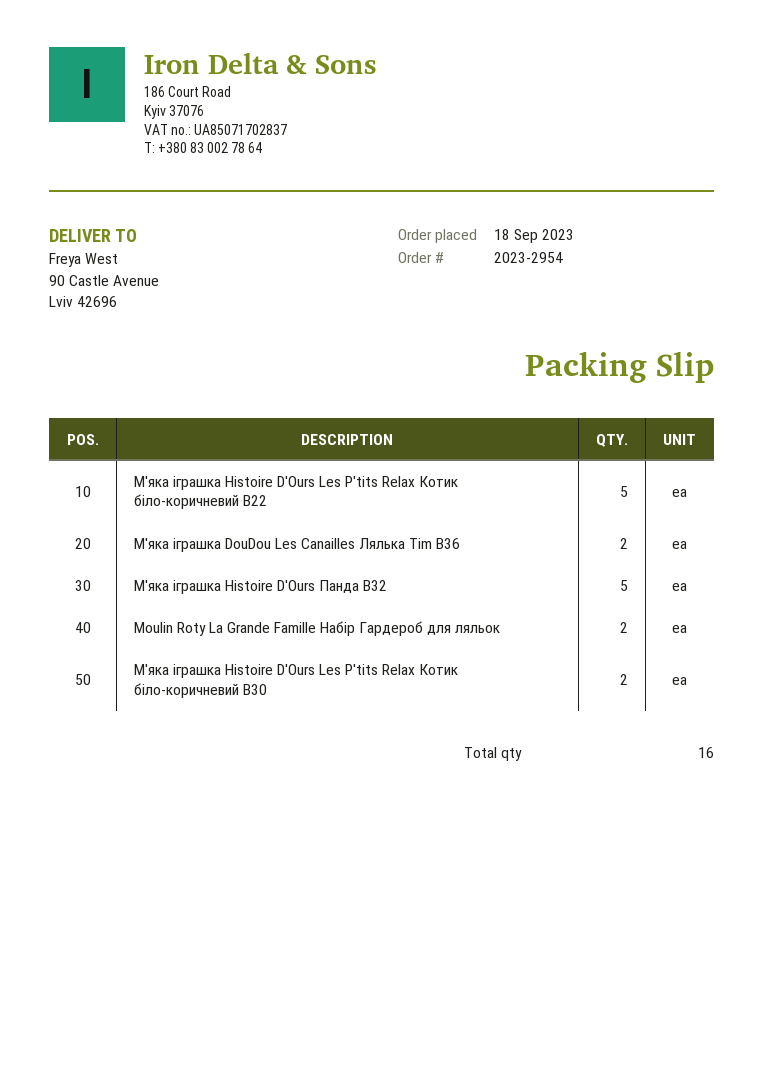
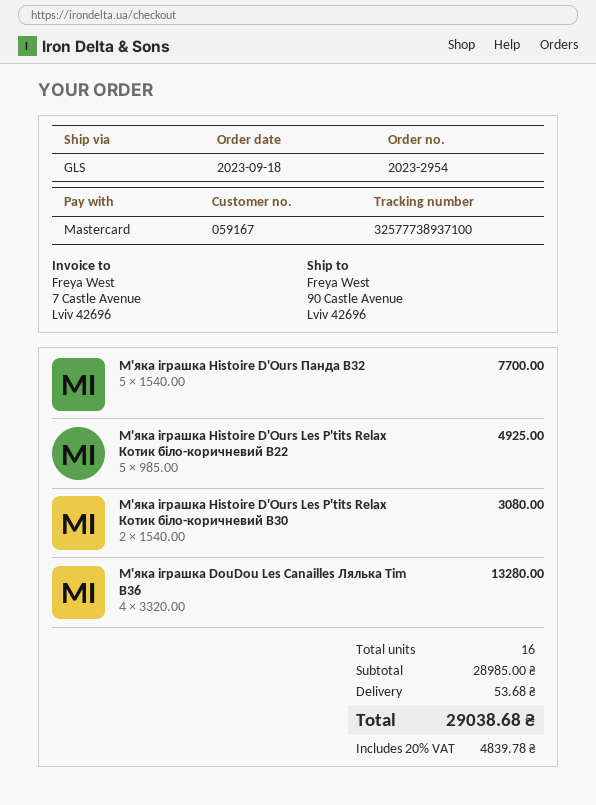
М'яка іграшка DouDou Les Canailles Лялька Tim В36: 2 -> 4
Moulin Roty La Grande Famille Набір Гардероб для ляльок: 2 -> none

